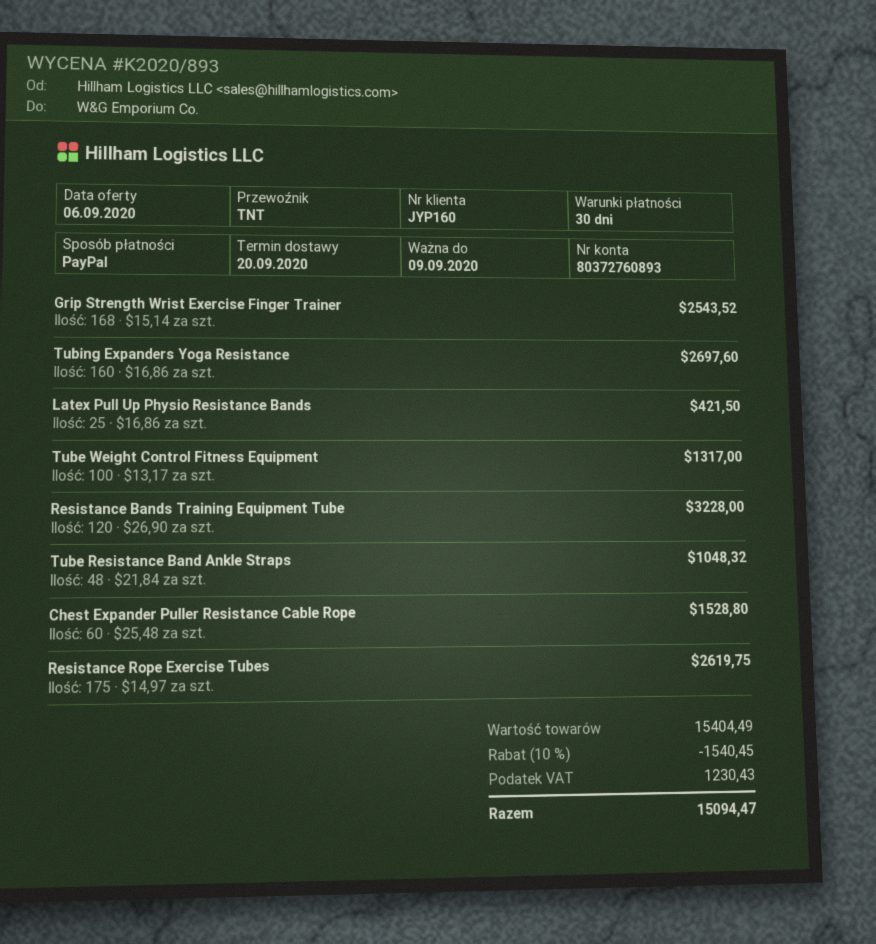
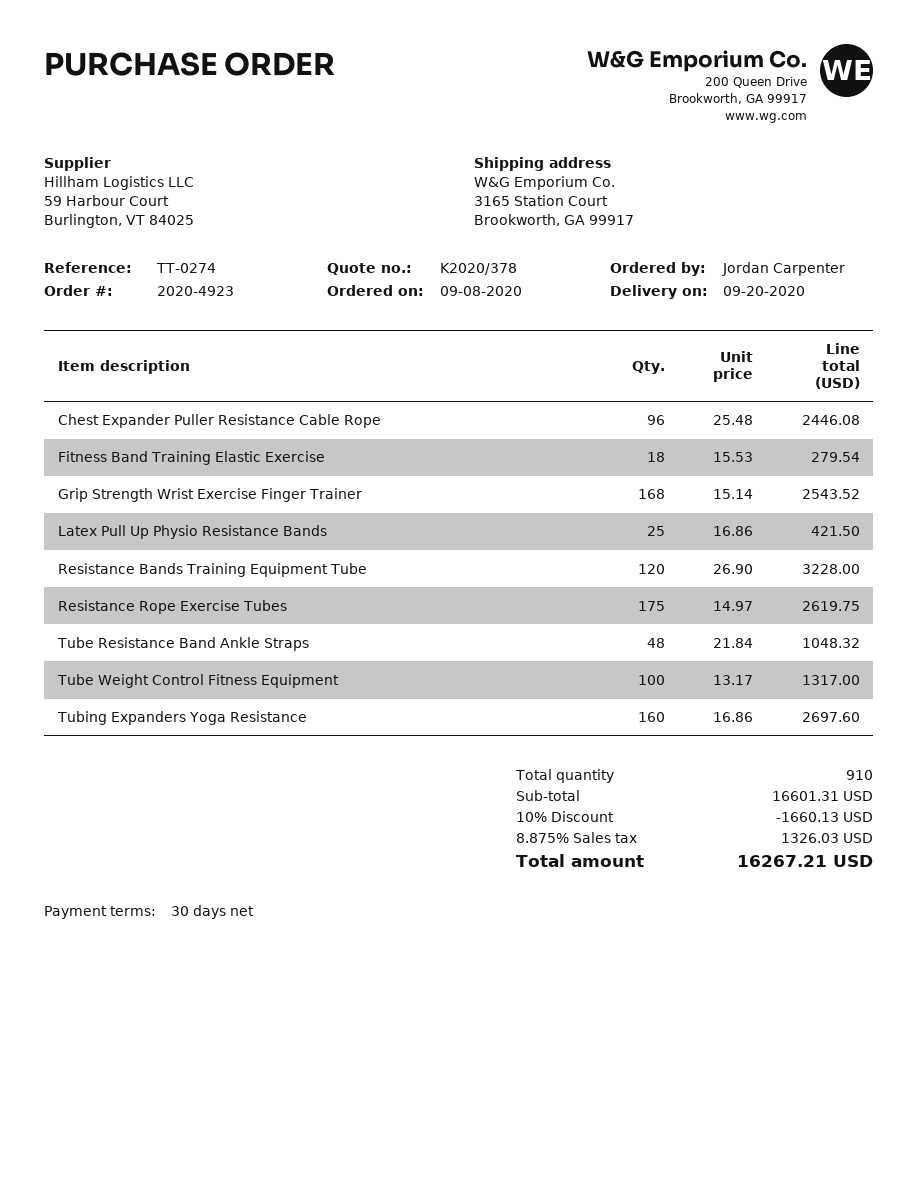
quote number: K2020/893 -> K2020/378
Chest Expander Puller Resistance Cable Rope: 60 x 25.48 = 1528.80 -> 96 x 25.48 = 2446.08
Fitness Band Training Elastic Exercise: none -> 18 x 15.53 = 279.54
subtotal: 15404.49 -> 16601.31
discount: 10% = 1540.45 -> 10% = 1660.13
tax: 1230.43 -> 1326.03
total: 15094.47 -> 16267.21

